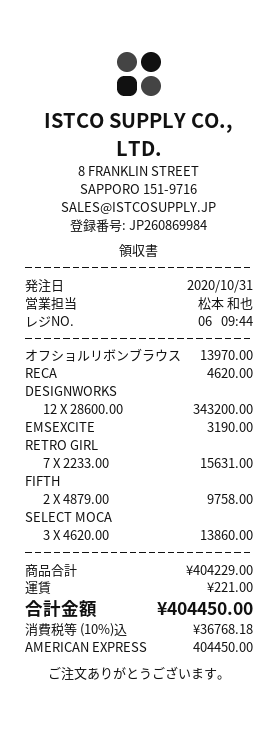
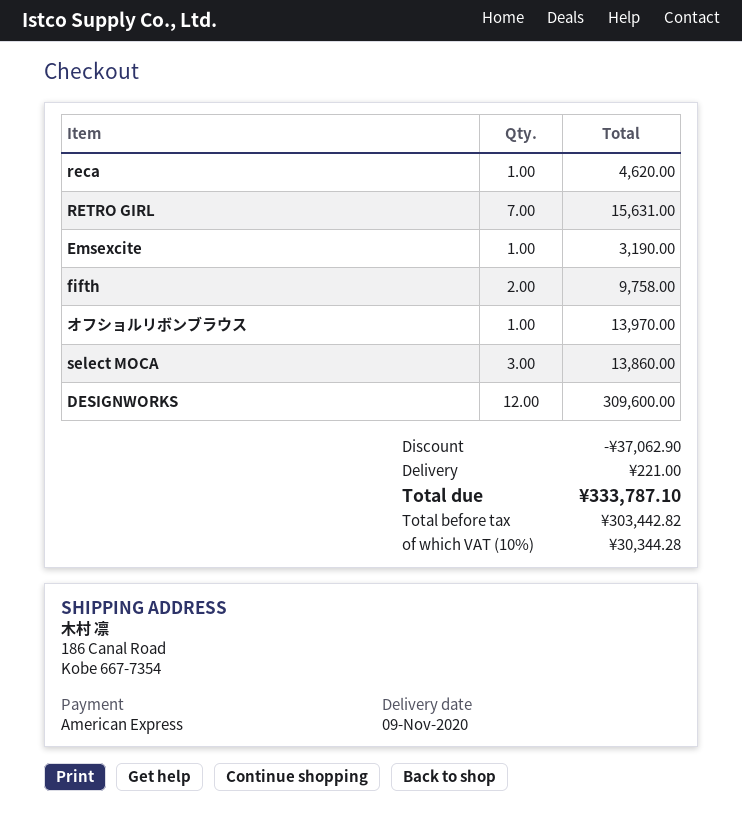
DESIGNWORKS: 12 for 343200.00 -> 12 for 309600.00
discount: none -> 37062.90
tax: 10% = 36768.18 -> 10% = 30344.28
total: 404450.00 -> 333787.10

